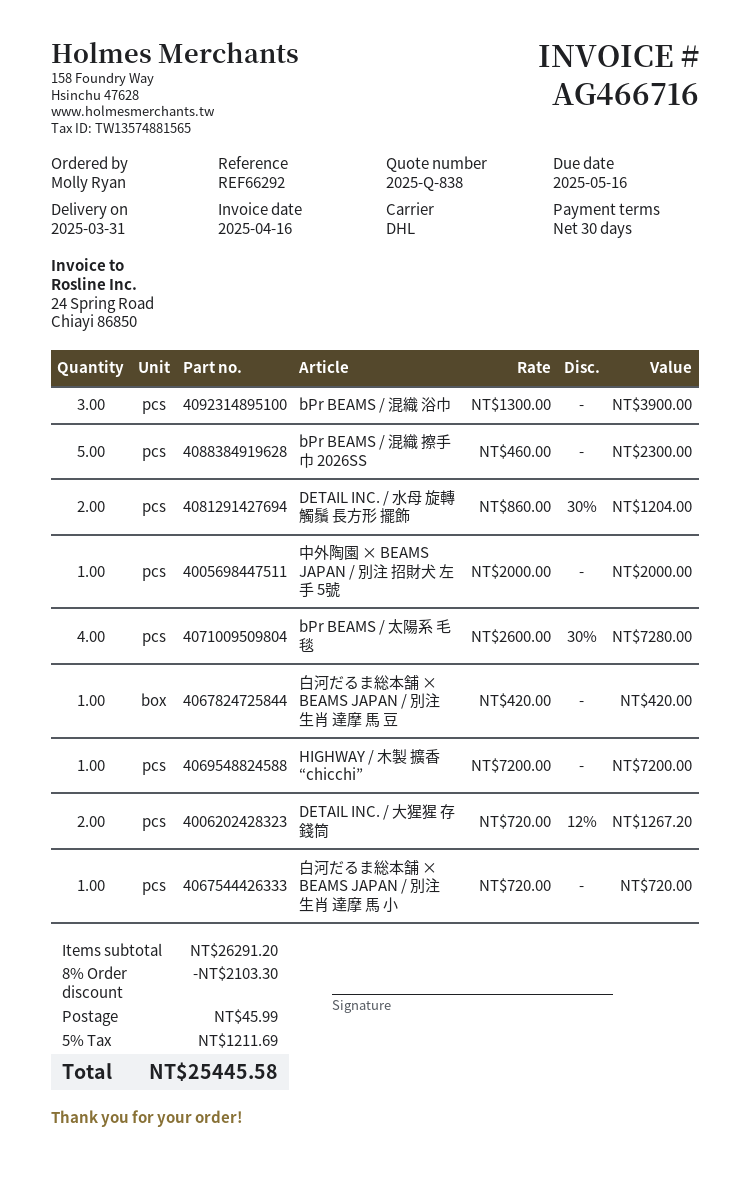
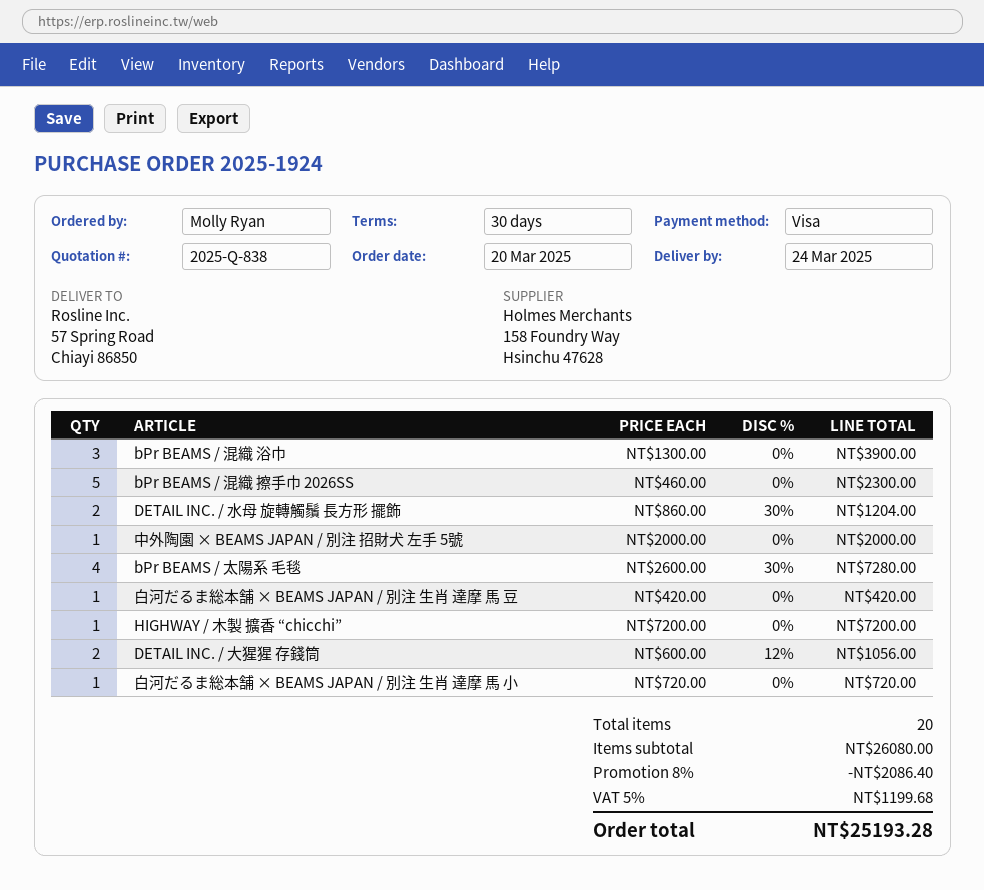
delivery date: 2025-03-31 -> 2025-03-24
DETAIL INC. / 大猩猩 存錢筒: 2 x 720.00 - 12% = 1267.20 -> 2 x 600.00 - 12% = 1056.00
subtotal: 26291.20 -> 26080.00
discount: 8% = 2103.30 -> 8% = 2086.40
shipping: 45.99 -> none
tax: 5% = 1211.69 -> 5% = 1199.68
total: 25445.58 -> 25193.28

